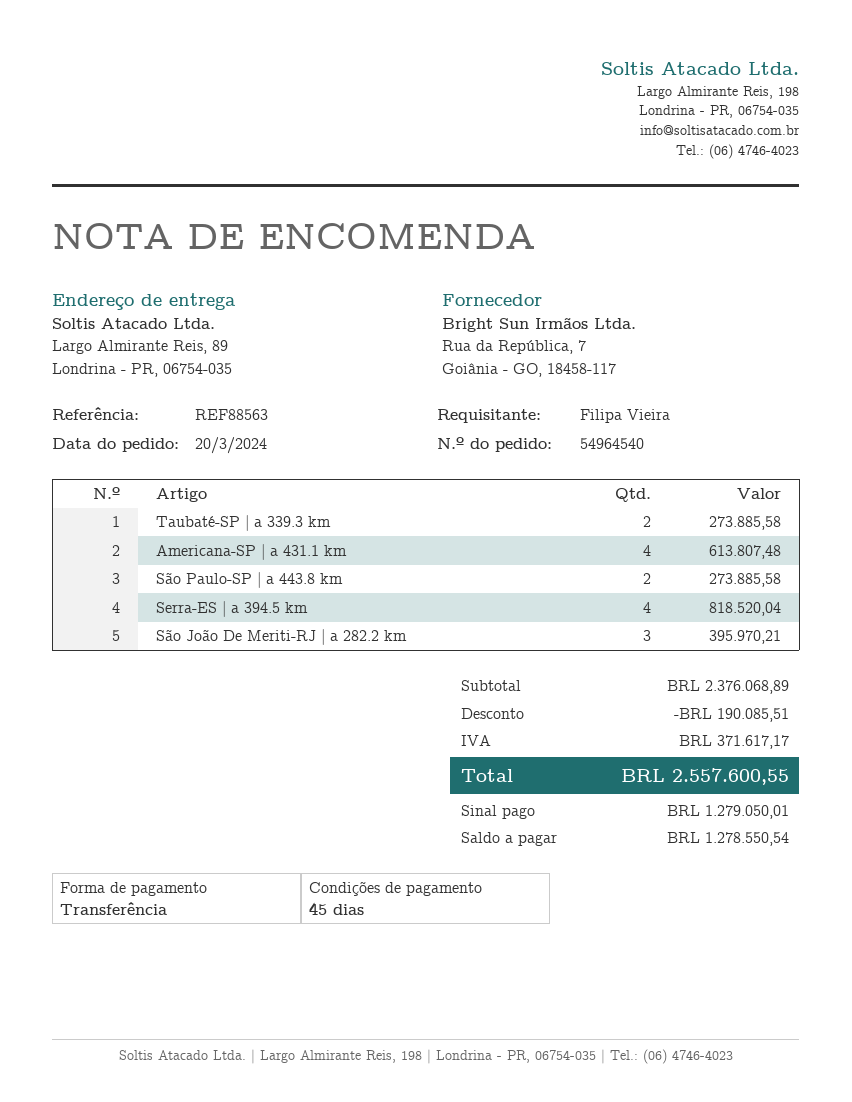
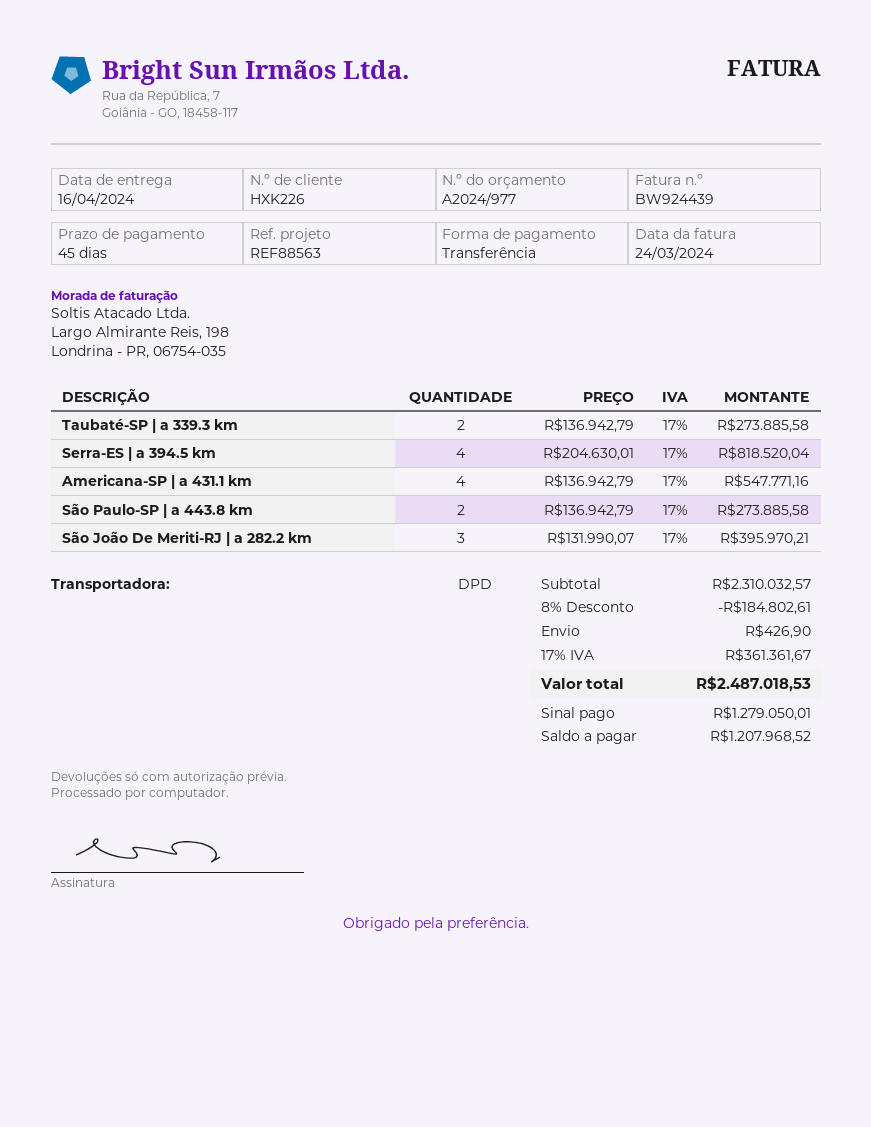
Americana-SP | a 431.1 km: 4 for 613807.48 -> 4 for 547771.16
subtotal: 2376068.89 -> 2310032.57
discount: 190085.51 -> 184802.61
shipping: none -> 426.90
tax: 371617.17 -> 361361.67
total: 2557600.55 -> 2487018.53
balance: 1278550.54 -> 1207968.52

